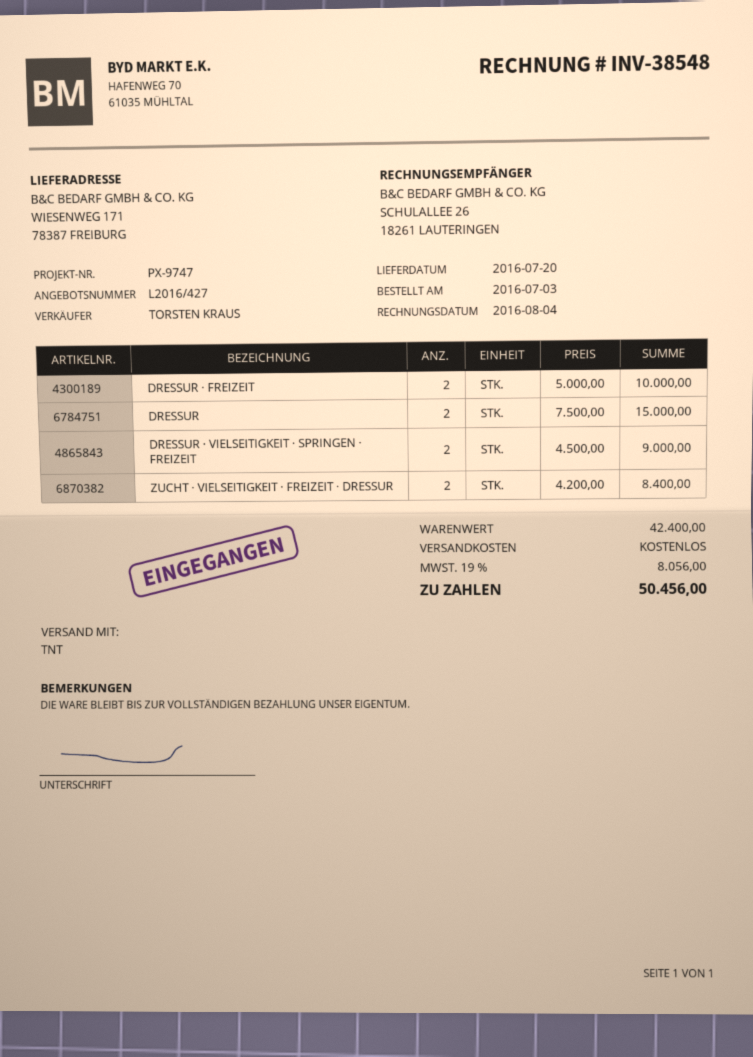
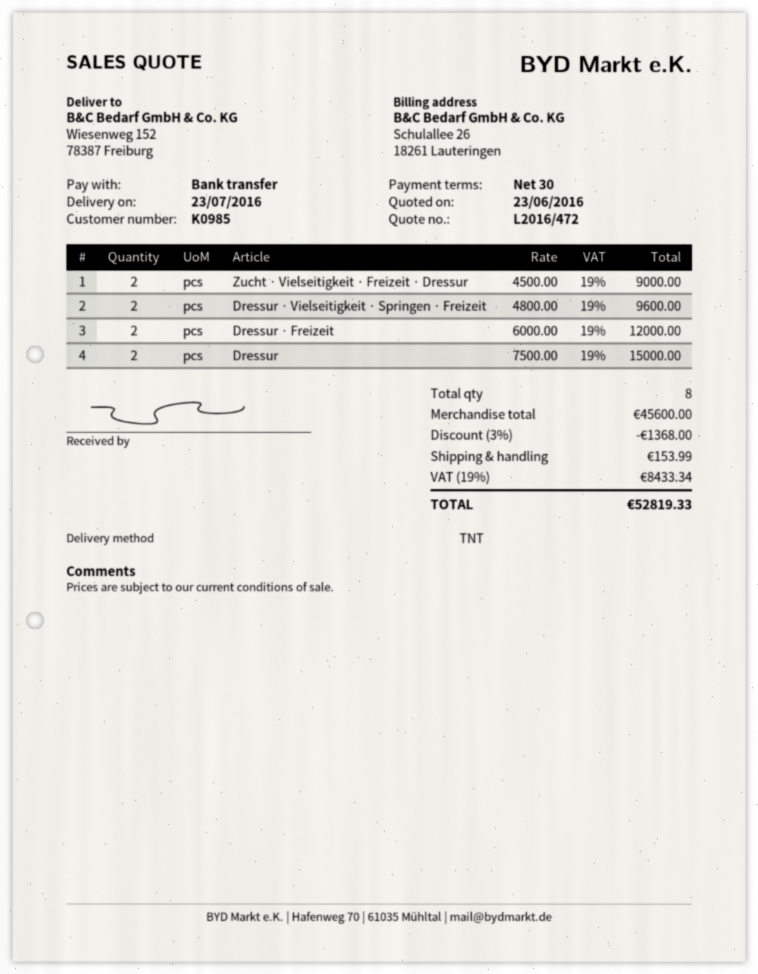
quote number: L2016/427 -> L2016/472
delivery date: 2016-07-20 -> 2016-07-23
ship to: WIESENWEG 171, 78387 FREIBURG -> Wiesenweg 152, 78387 Freiburg
DRESSUR · FREIZEIT: 2 x 5000.00 = 10000.00 -> 2 x 6000.00 = 12000.00
DRESSUR · VIELSEITIGKEIT · SPRINGEN · FREIZEIT: 2 x 4500.00 = 9000.00 -> 2 x 4800.00 = 9600.00
ZUCHT · VIELSEITIGKEIT · FREIZEIT · DRESSUR: 2 x 4200.00 = 8400.00 -> 2 x 4500.00 = 9000.00
subtotal: 42400.00 -> 45600.00
discount: none -> 3% = 1368.00
shipping: 0.00 -> 153.99
tax: 19% = 8056.00 -> 19% = 8433.34
total: 50456.00 -> 52819.33

